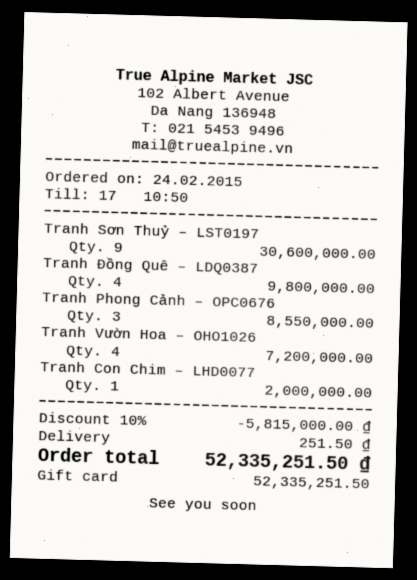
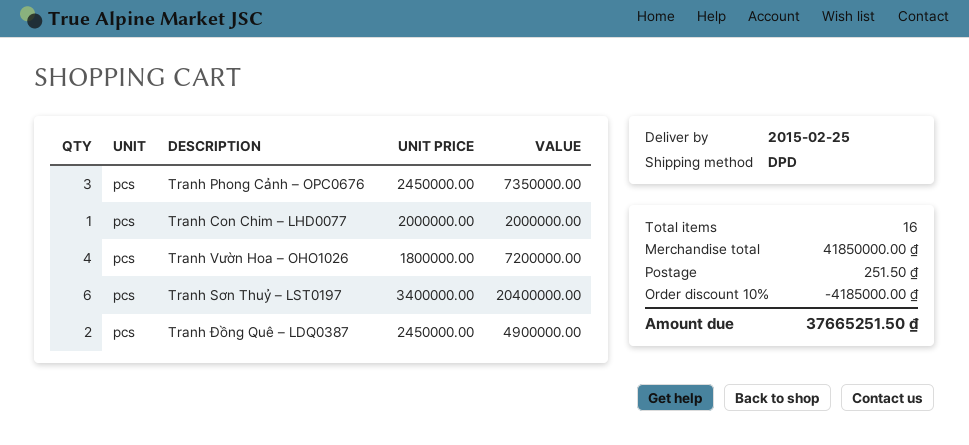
Tranh Sơn Thuỷ – LST0197: 9 for 30600000.00 -> 6 for 20400000.00
Tranh Đồng Quê – LDQ0387: 4 for 9800000.00 -> 2 for 4900000.00
Tranh Phong Cảnh – OPC0676: 3 for 8550000.00 -> 3 for 7350000.00
discount: 10% = 5815000.00 -> 10% = 4185000.00
total: 52335251.50 -> 37665251.50

